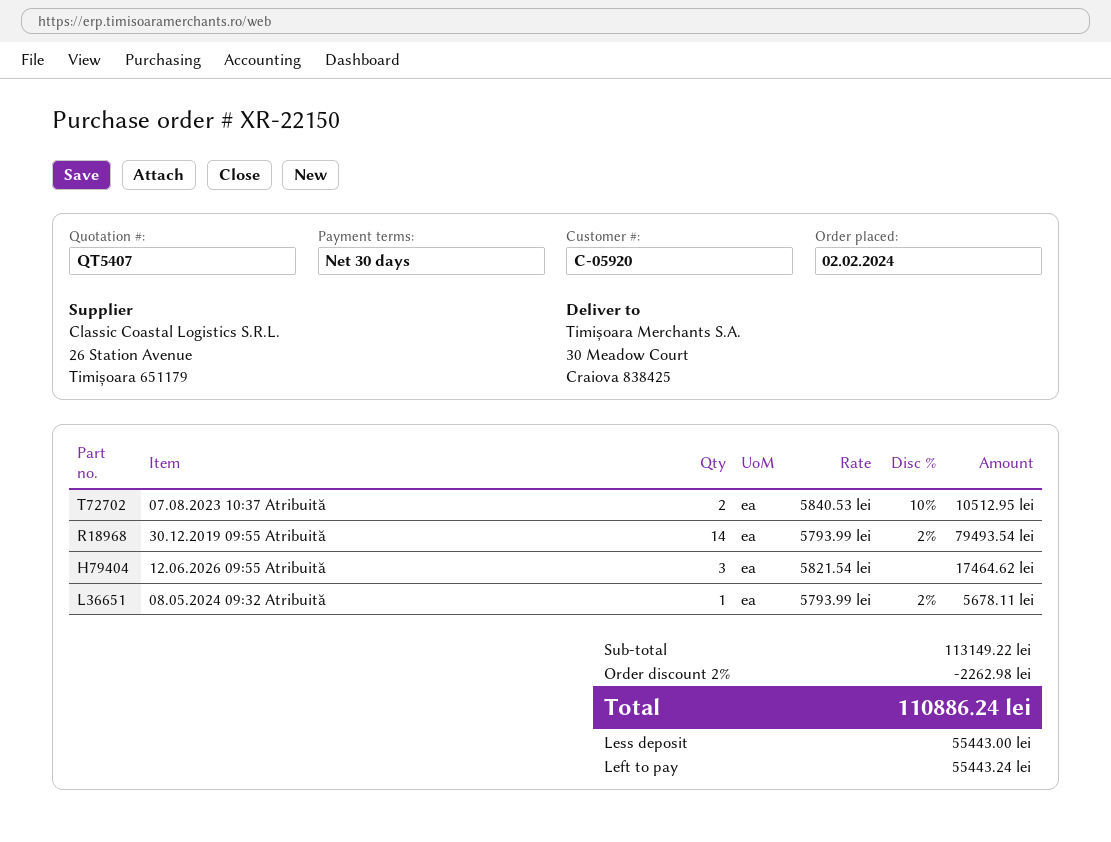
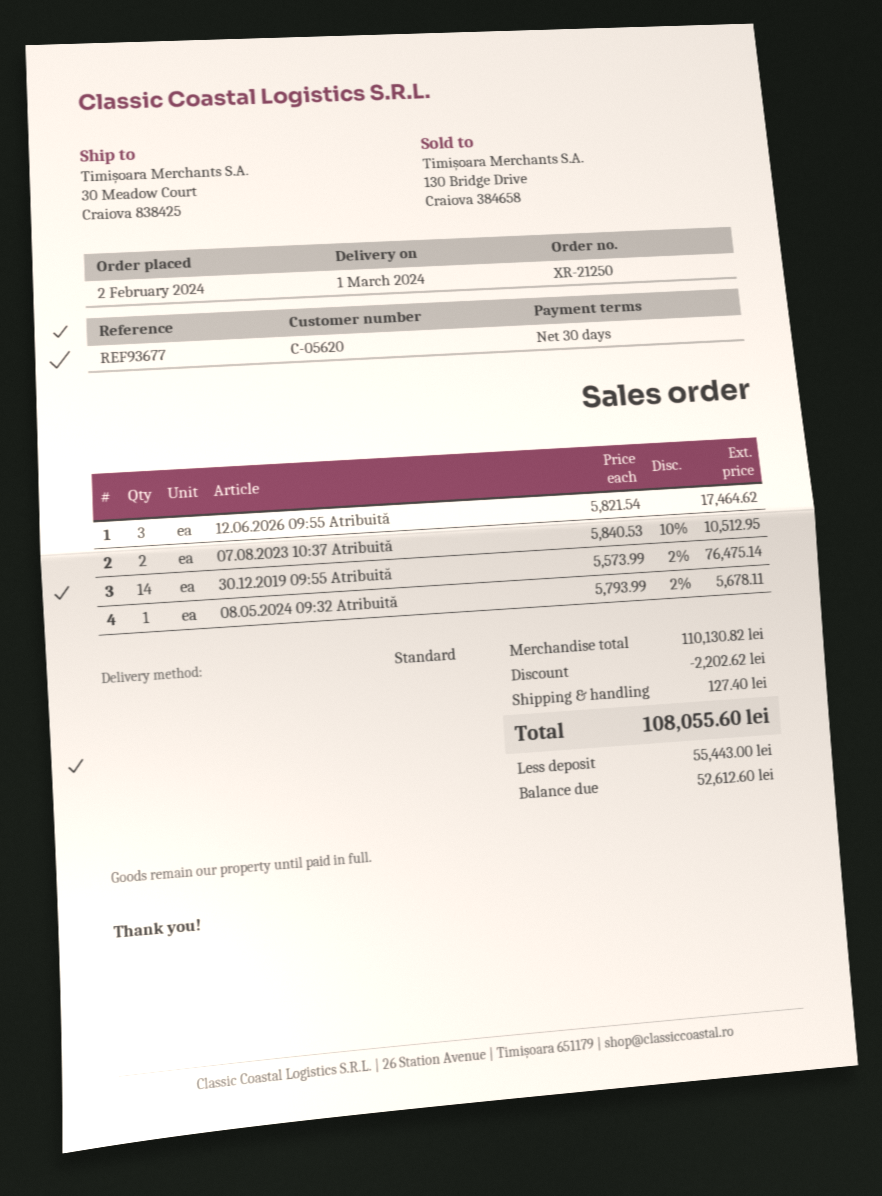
order number: XR-22150 -> XR-21250
customer number: C-05920 -> C-05620
30.12.2019 09:55 Atribuită: 14 x 5793.99 - 2% = 79493.54 -> 14 x 5573.99 - 2% = 76475.14
subtotal: 113149.22 -> 110130.82
discount: 2262.98 -> 2202.62
shipping: none -> 127.40
total: 110886.24 -> 108055.60
balance: 55443.24 -> 52612.60

